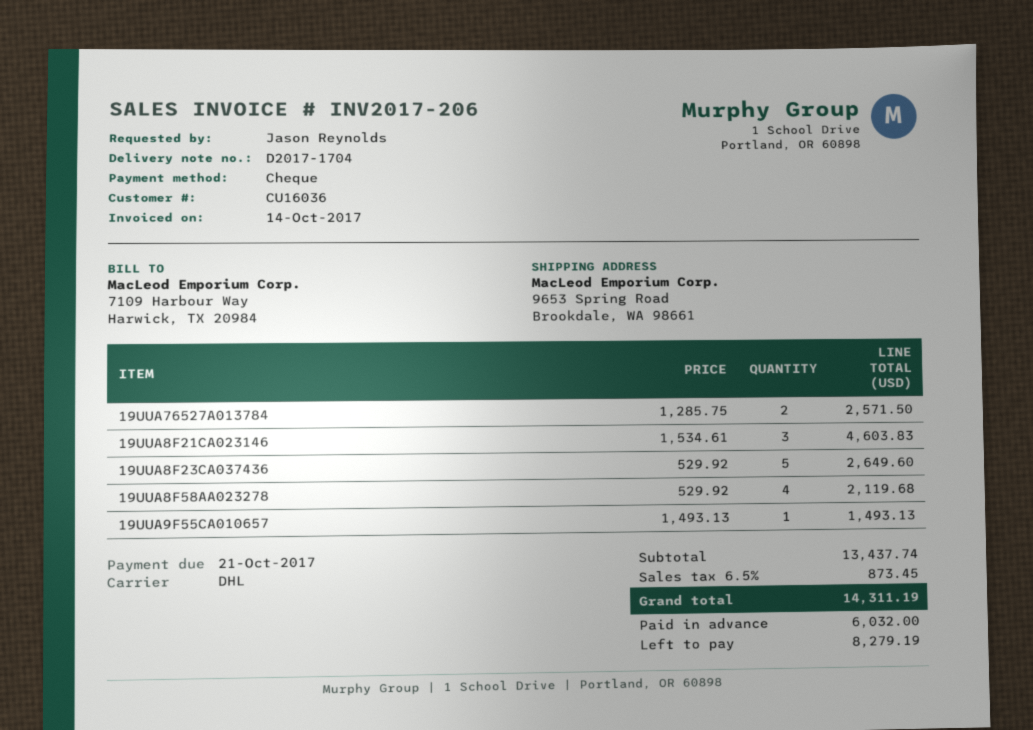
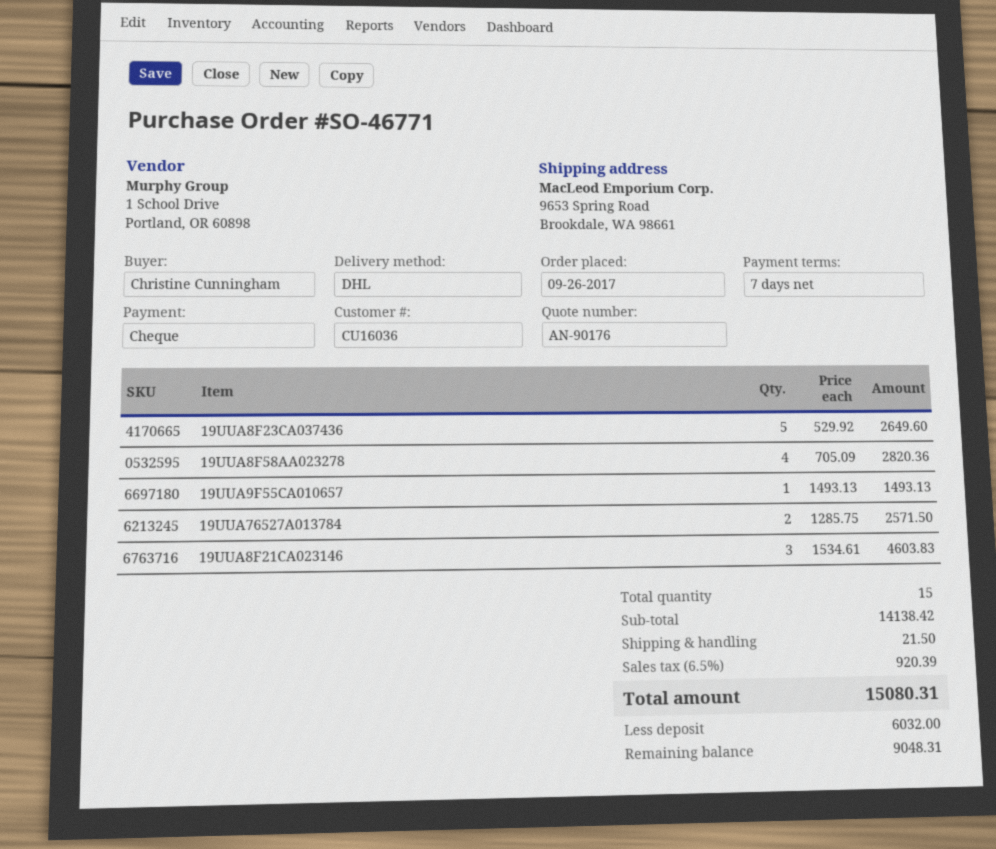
ordered by: Jason Reynolds -> Christine Cunningham
19UUA8F58AA023278: 4 x 529.92 = 2119.68 -> 4 x 705.09 = 2820.36
subtotal: 13437.74 -> 14138.42
shipping: none -> 21.50
tax: 6.5% = 873.45 -> 6.5% = 920.39
total: 14311.19 -> 15080.31
balance: 8279.19 -> 9048.31

